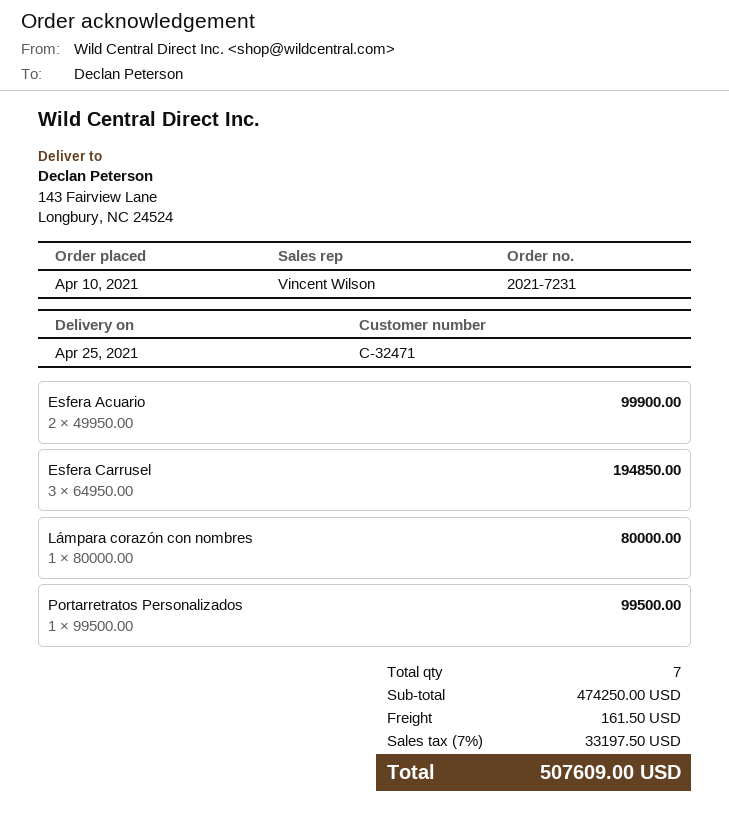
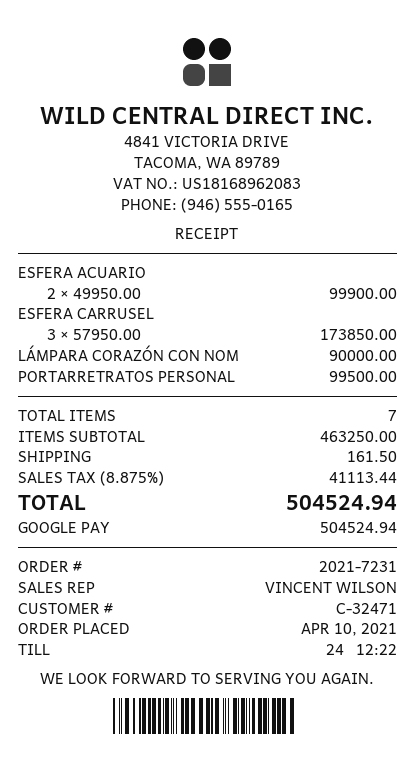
Esfera Carrusel: 3 x 64950.00 = 194850.00 -> 3 x 57950.00 = 173850.00
Lámpara corazón con nombres: 1 x 80000.00 = 80000.00 -> 1 x 90000.00 = 90000.00
subtotal: 474250.00 -> 463250.00
tax: 7% = 33197.50 -> 8.875% = 41113.44
total: 507609.00 -> 504524.94

